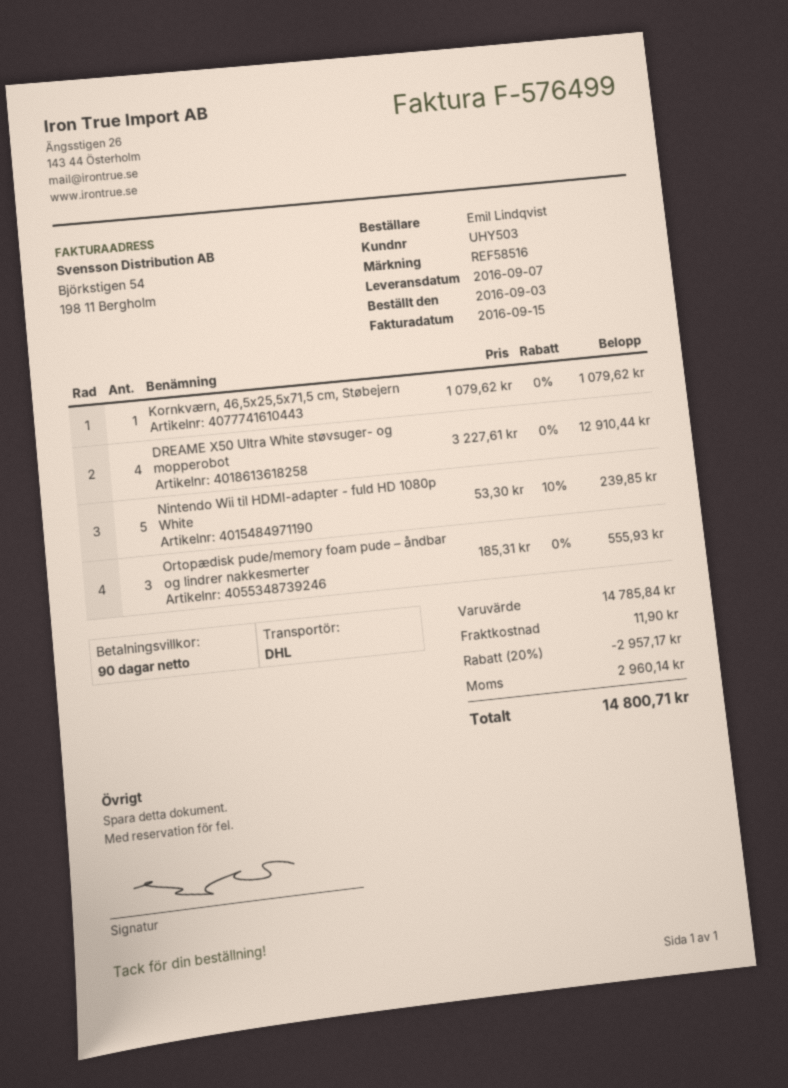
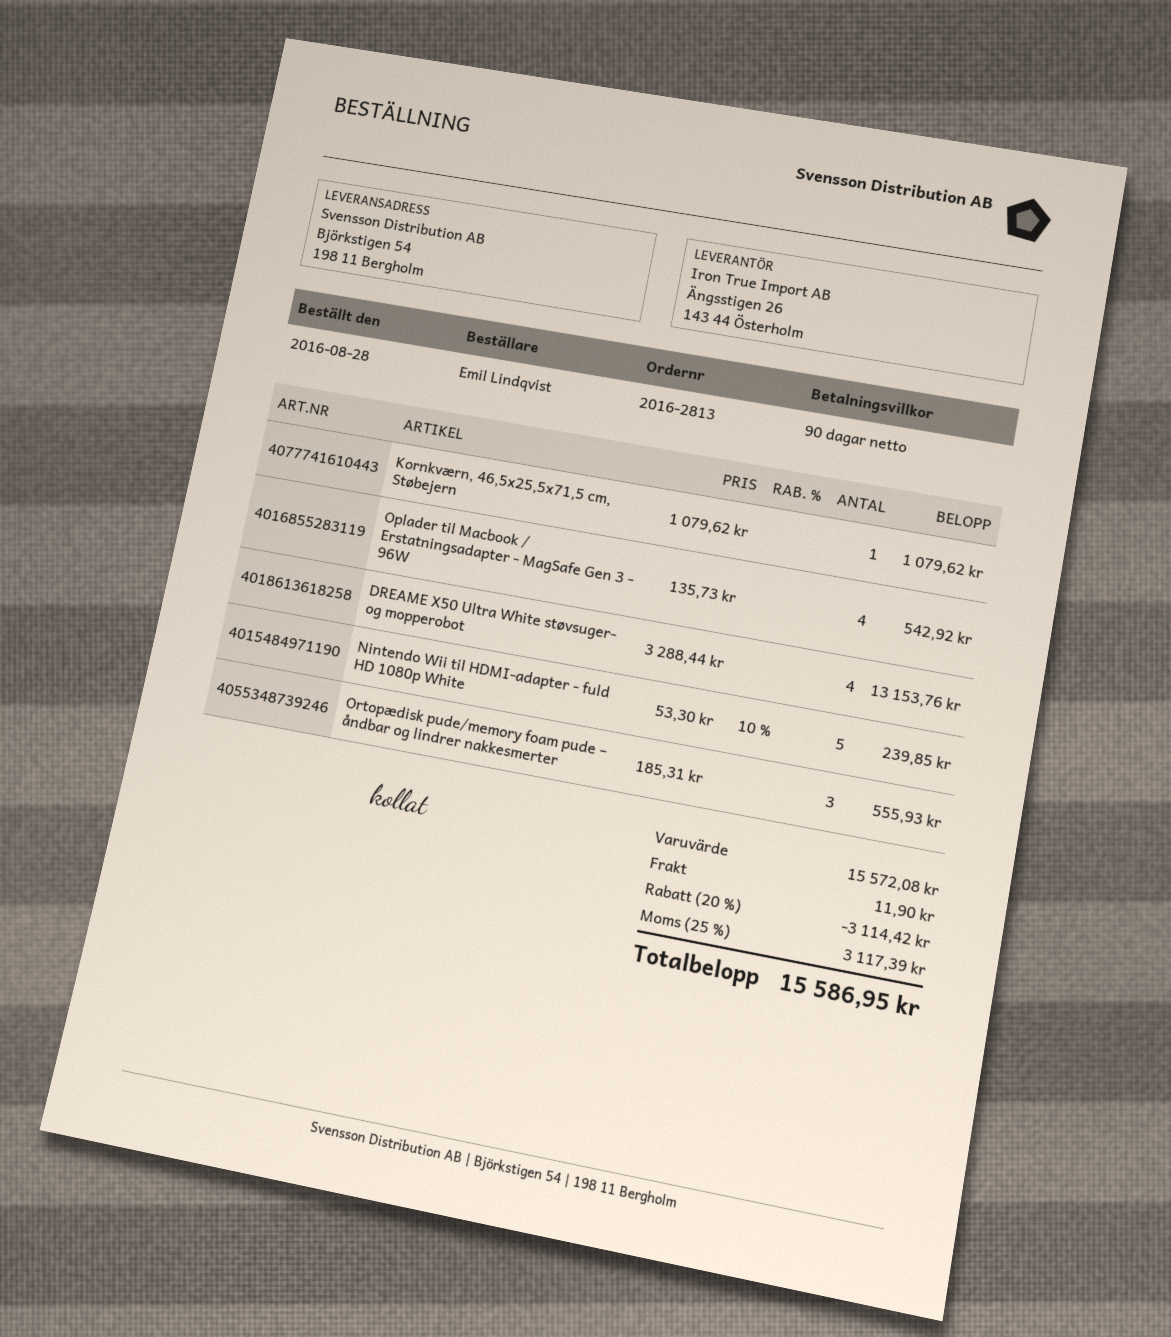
order date: 2016-09-03 -> 2016-08-28
DREAME X50 Ultra White støvsuger- og mopperobot: 4 x 3227.61 = 12910.44 -> 4 x 3288.44 = 13153.76
Oplader til Macbook / Erstatningsadapter - MagSafe Gen 3 - 96W: none -> 4 x 135.73 = 542.92
subtotal: 14785.84 -> 15572.08
discount: 20% = 2957.17 -> 20% = 3114.42
tax: 2960.14 -> 3117.39
total: 14800.71 -> 15586.95

